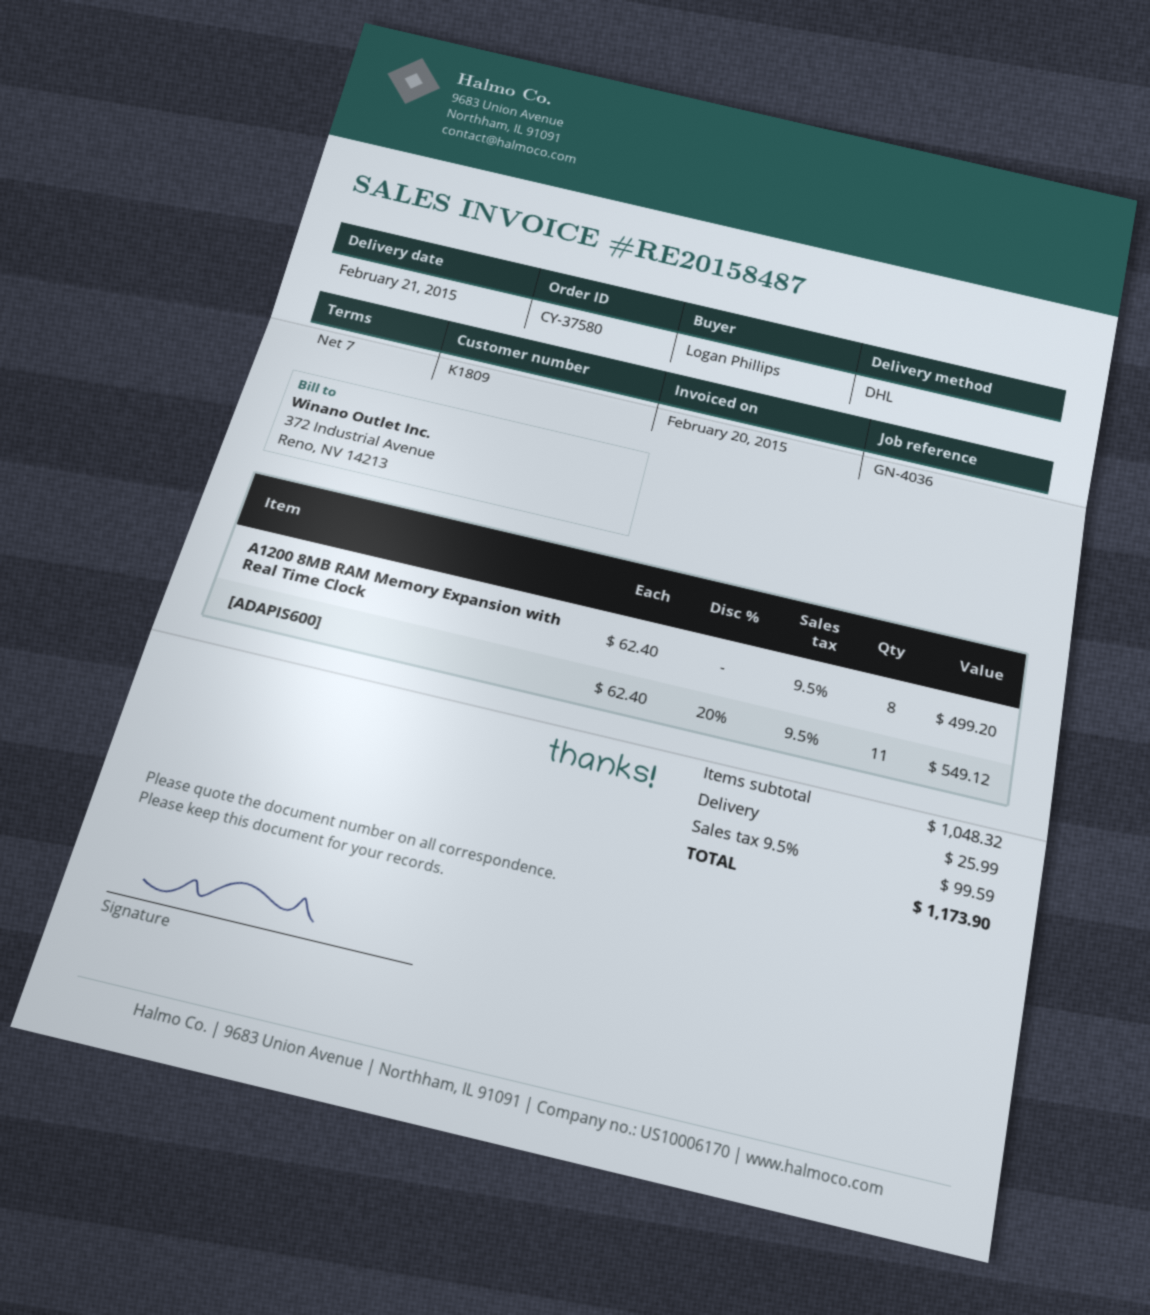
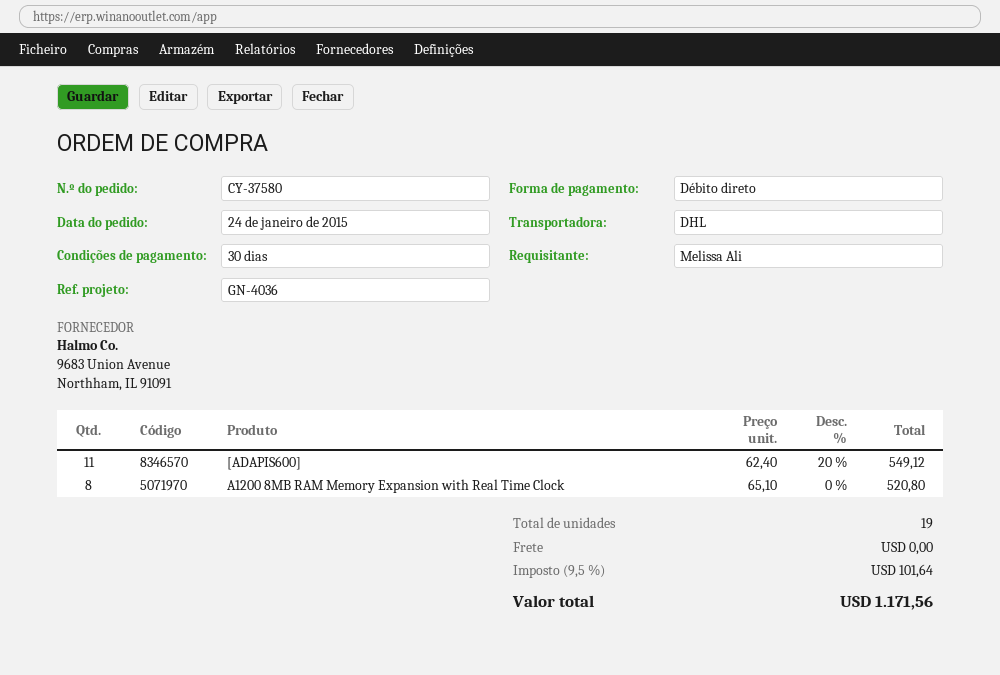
payment terms: 7 days -> 30 days
ordered by: Logan Phillips -> Melissa Ali
A1200 8MB RAM Memory Expansion with Real Time Clock: 8 x 62.40 = 499.20 -> 8 x 65.10 = 520.80
shipping: 25.99 -> 0.00
tax: 9.5% = 99.59 -> 9.5% = 101.64
total: 1173.90 -> 1171.56

